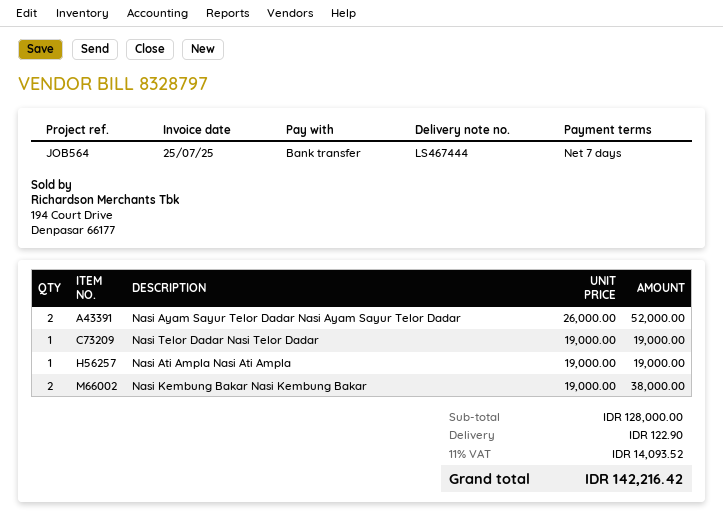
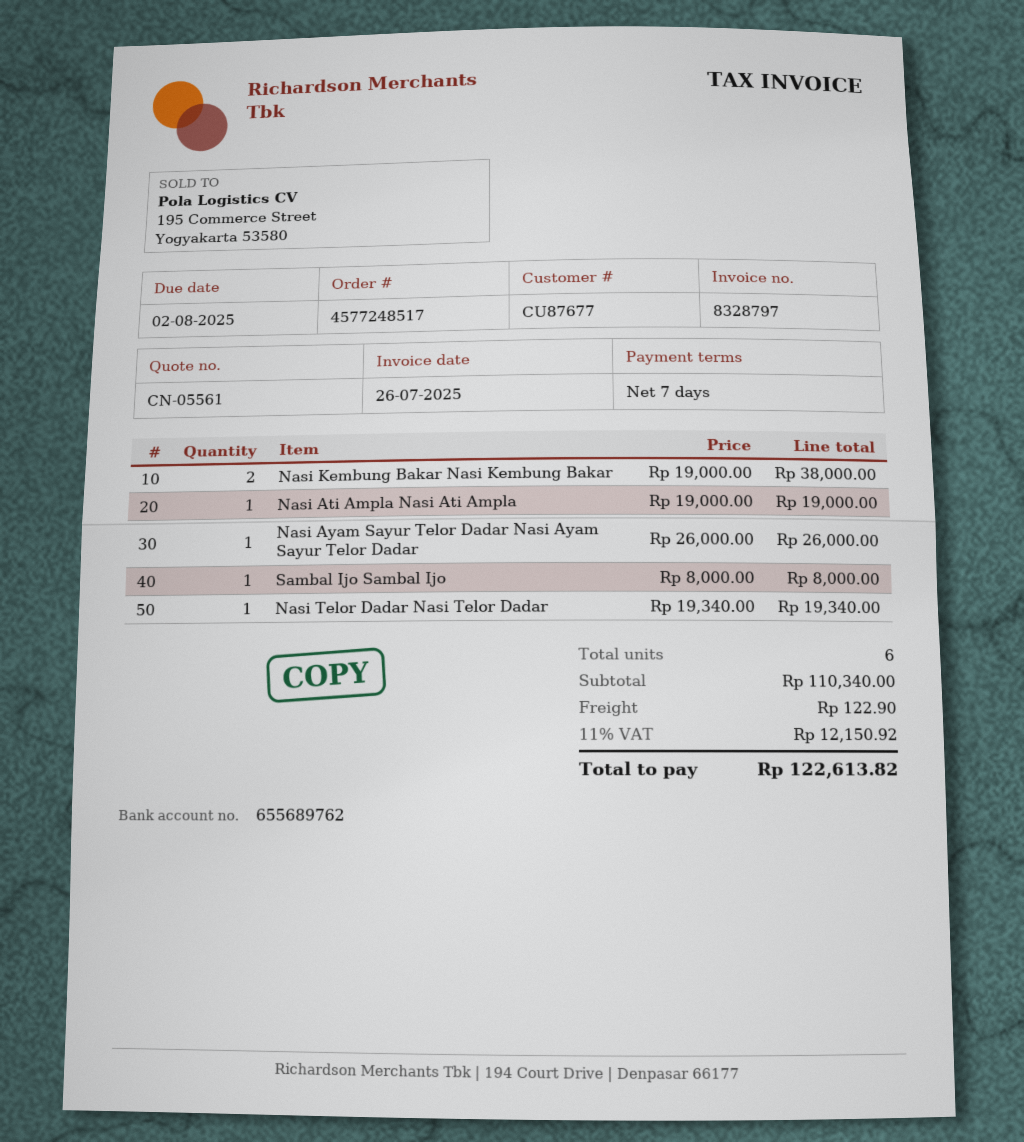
invoice date: 2025-07-25 -> 2025-07-26
Nasi Ayam Sayur Telor Dadar Nasi Ayam Sayur Telor Dadar: 2 x 26000.00 = 52000.00 -> 1 x 26000.00 = 26000.00
Nasi Telor Dadar Nasi Telor Dadar: 1 x 19000.00 = 19000.00 -> 1 x 19340.00 = 19340.00
Sambal Ijo Sambal Ijo: none -> 1 x 8000.00 = 8000.00
subtotal: 128000.00 -> 110340.00
tax: 11% = 14093.52 -> 11% = 12150.92
total: 142216.42 -> 122613.82

